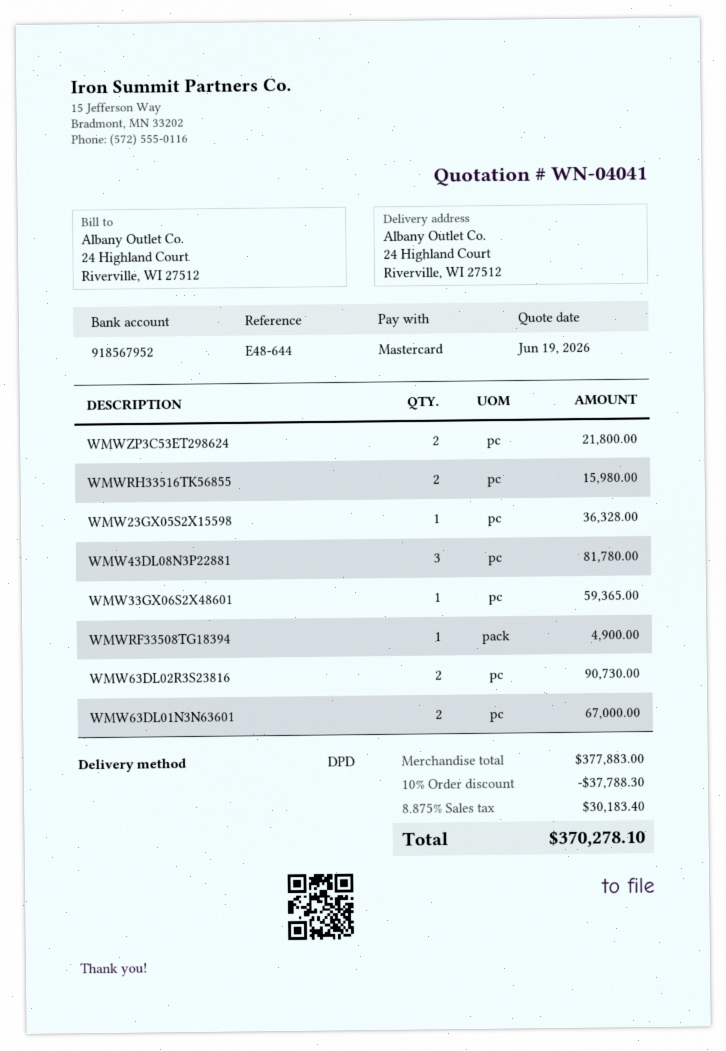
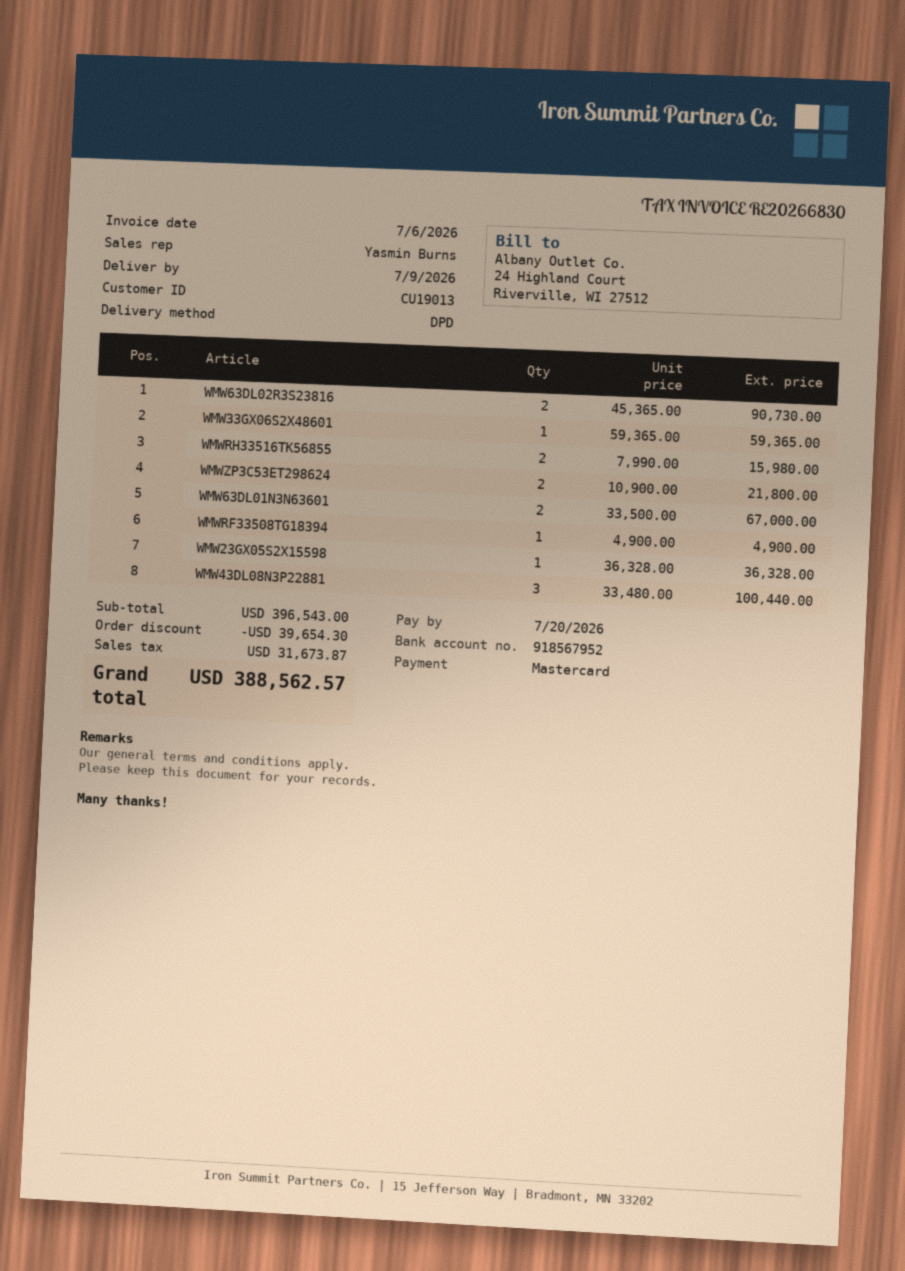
WMW43DL08N3P22881: 3 for 81780.00 -> 3 for 100440.00
subtotal: 377883.00 -> 396543.00
discount: 37788.30 -> 39654.30
tax: 30183.40 -> 31673.87
total: 370278.10 -> 388562.57

